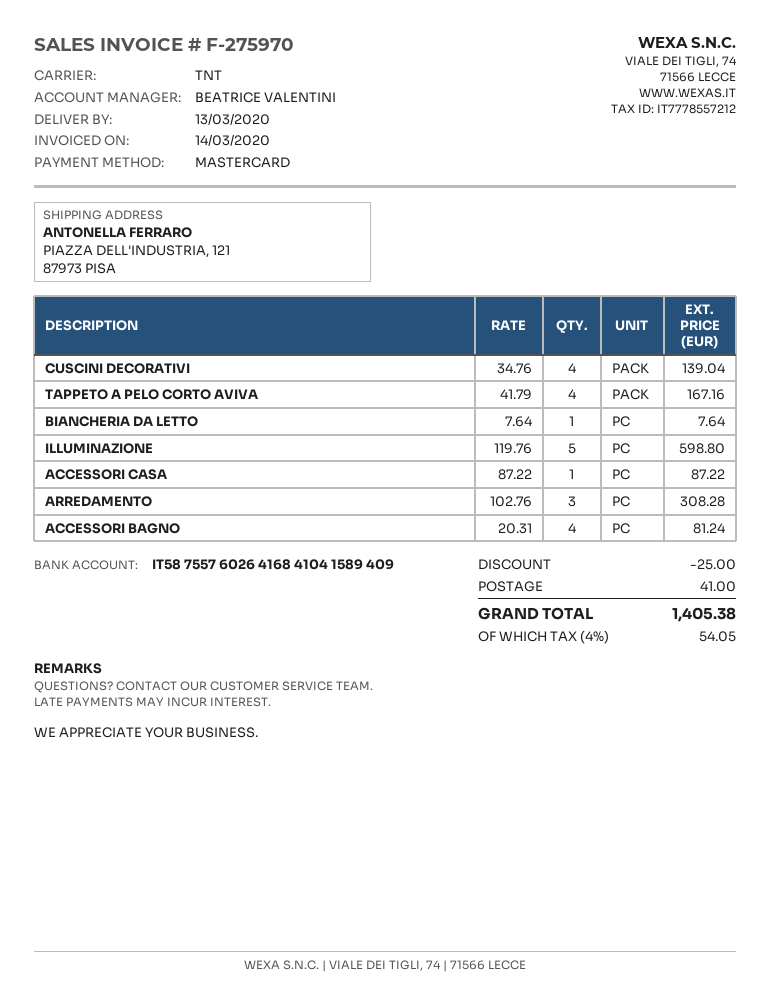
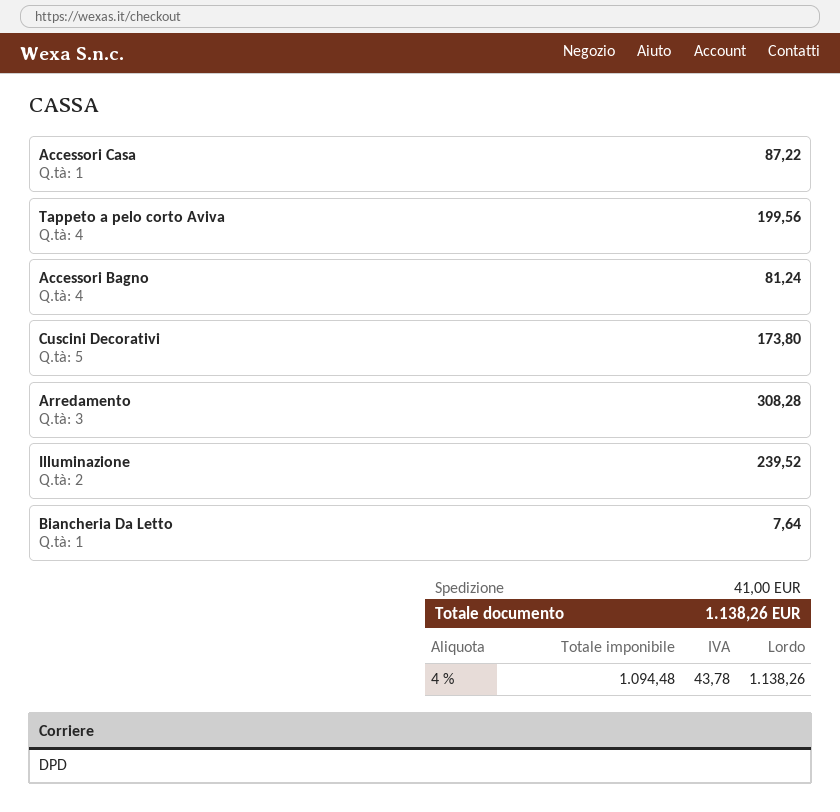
shipping method: TNT -> DPD
CUSCINI DECORATIVI: 4 for 139.04 -> 5 for 173.80
TAPPETO A PELO CORTO AVIVA: 4 for 167.16 -> 4 for 199.56
ILLUMINAZIONE: 5 for 598.80 -> 2 for 239.52
discount: 25.00 -> none
tax: 4% = 54.05 -> 4% = 43.78
total: 1405.38 -> 1138.26

